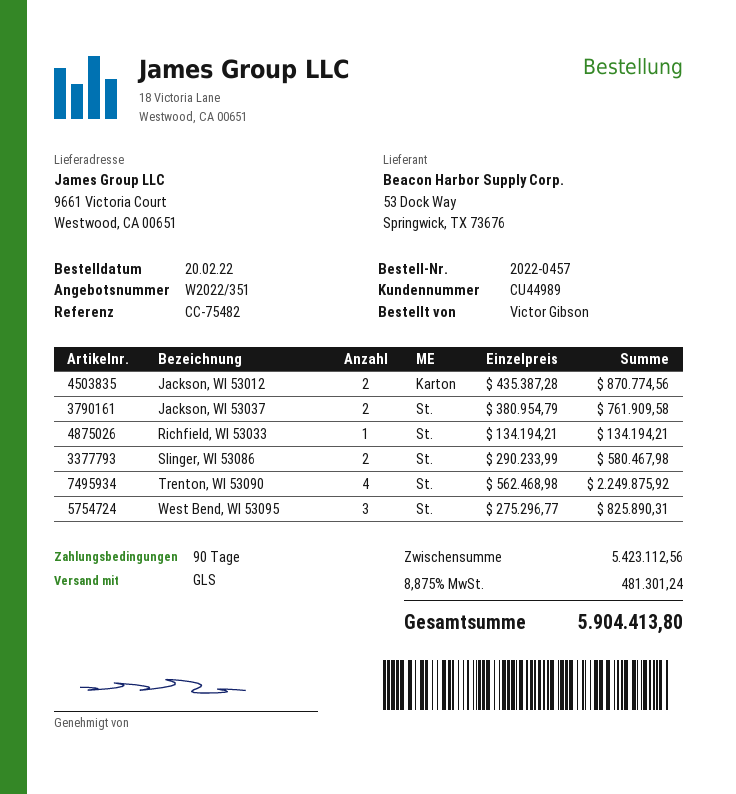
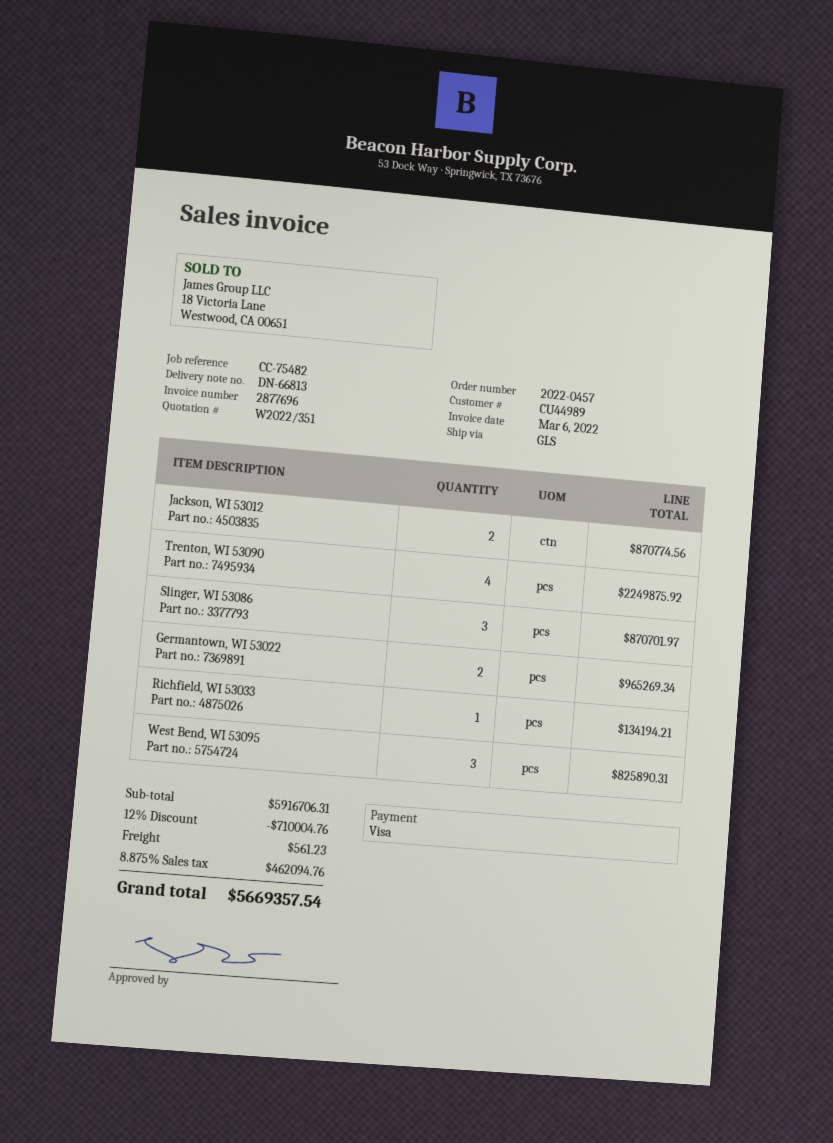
Jackson, WI 53037: 2 for 761909.58 -> none
Slinger, WI 53086: 2 for 580467.98 -> 3 for 870701.97
Germantown, WI 53022: none -> 2 for 965269.34
subtotal: 5423112.56 -> 5916706.31
discount: none -> 12% = 710004.76
shipping: none -> 561.23
tax: 8.875% = 481301.24 -> 8.875% = 462094.76
total: 5904413.80 -> 5669357.54

